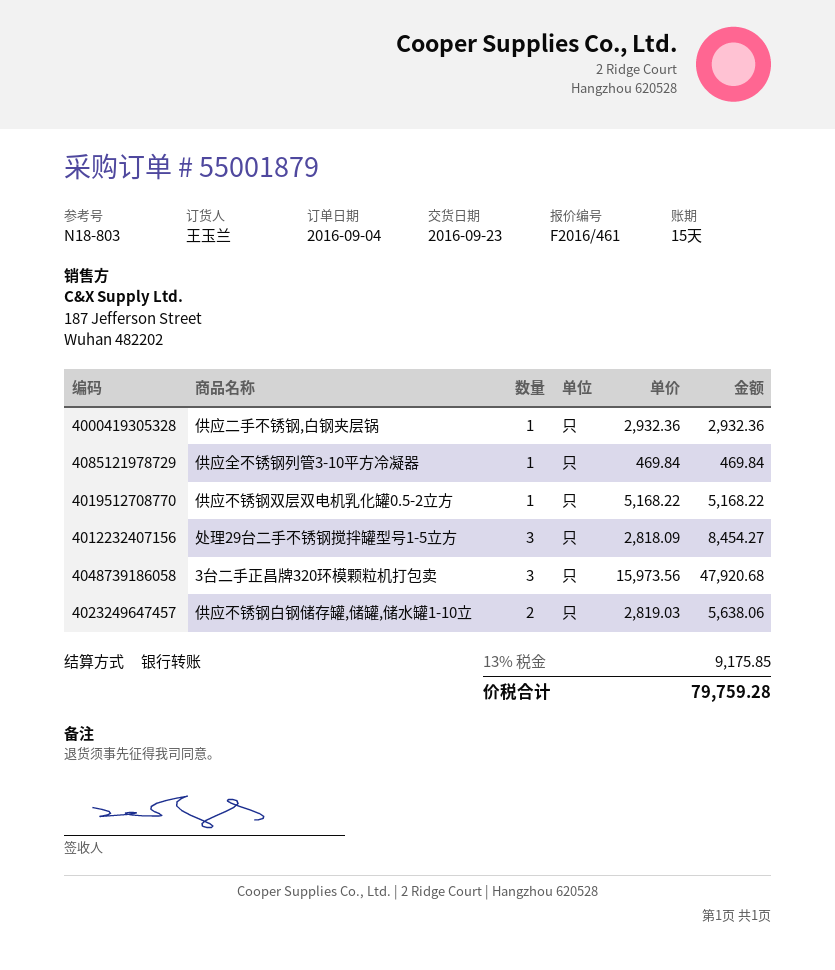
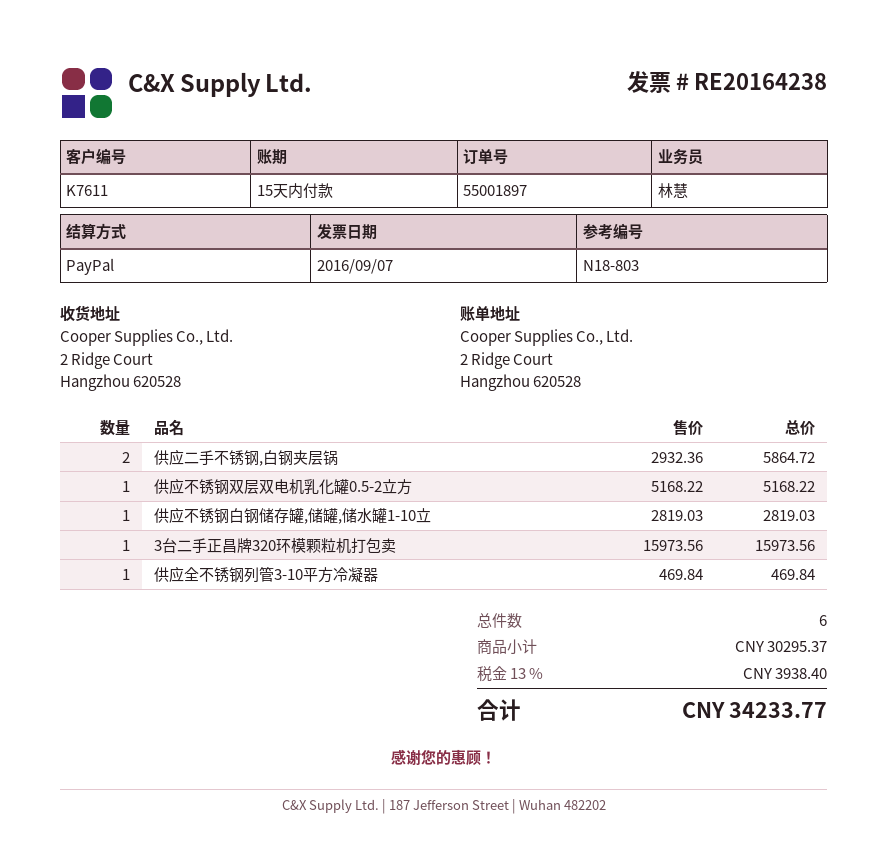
order number: 55001879 -> 55001897
payment method: bank transfer -> PayPal
供应二手不锈钢,白钢夹层锅: 1 x 2932.36 = 2932.36 -> 2 x 2932.36 = 5864.72
处理29台二手不锈钢搅拌罐型号1-5立方: 3 x 2818.09 = 8454.27 -> none
3台二手正昌牌320环模颗粒机打包卖: 3 x 15973.56 = 47920.68 -> 1 x 15973.56 = 15973.56
供应不锈钢白钢储存罐,储罐,储水罐1-10立: 2 x 2819.03 = 5638.06 -> 1 x 2819.03 = 2819.03
tax: 13% = 9175.85 -> 13% = 3938.40
total: 79759.28 -> 34233.77

